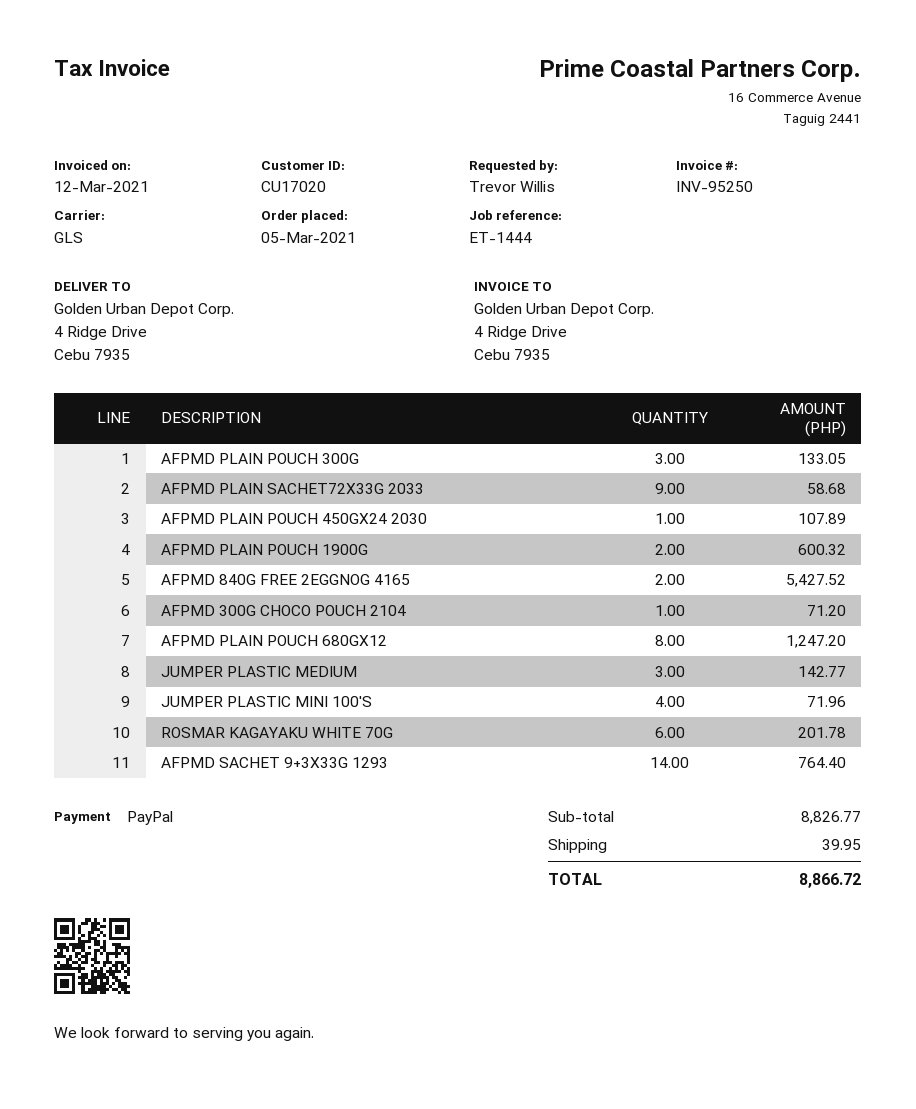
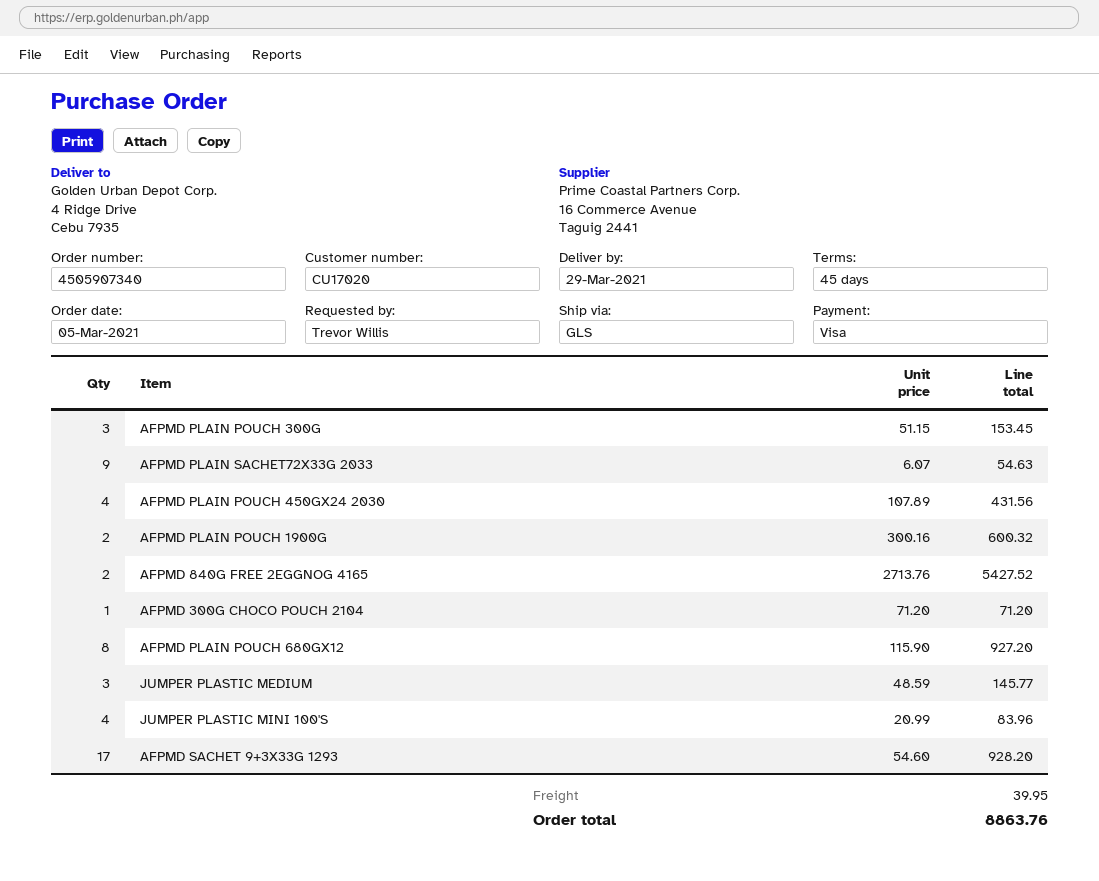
payment method: PayPal -> Visa
AFPMD PLAIN POUCH 300G: 3 for 133.05 -> 3 for 153.45
AFPMD PLAIN SACHET72X33G 2033: 9 for 58.68 -> 9 for 54.63
AFPMD PLAIN POUCH 450GX24 2030: 1 for 107.89 -> 4 for 431.56
AFPMD PLAIN POUCH 680GX12: 8 for 1247.20 -> 8 for 927.20
JUMPER PLASTIC MEDIUM: 3 for 142.77 -> 3 for 145.77
JUMPER PLASTIC MINI 100'S: 4 for 71.96 -> 4 for 83.96
ROSMAR KAGAYAKU WHITE 70G: 6 for 201.78 -> none
AFPMD SACHET 9+3X33G 1293: 14 for 764.40 -> 17 for 928.20
total: 8866.72 -> 8863.76

